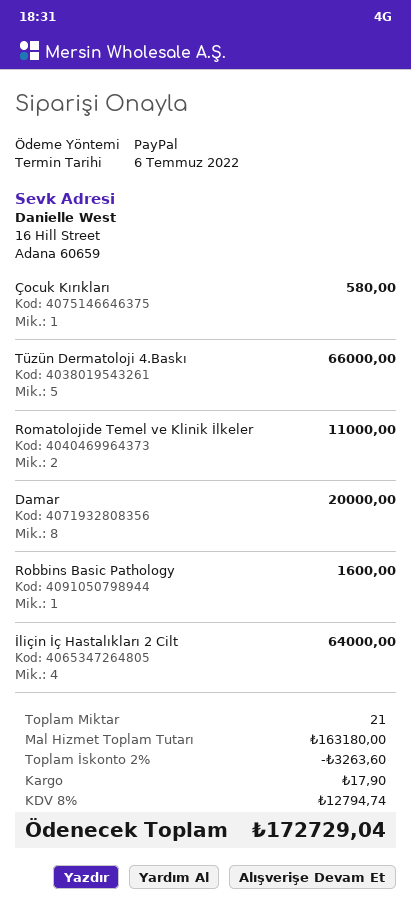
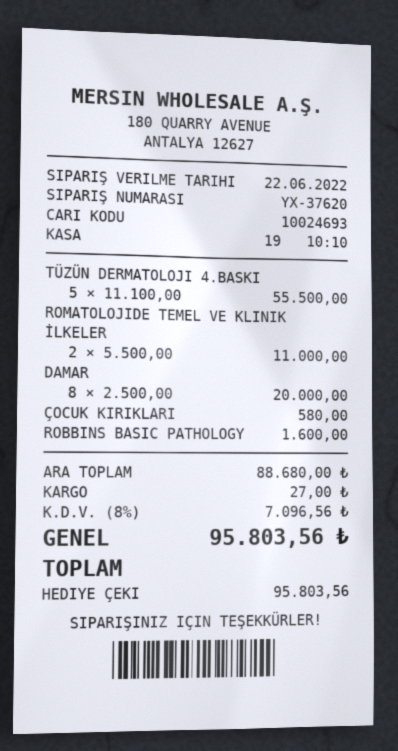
payment method: PayPal -> gift card
Tüzün Dermatoloji 4.Baskı: 5 for 66000.00 -> 5 for 55500.00
İliçin İç Hastalıkları 2 Cilt: 4 for 64000.00 -> none
subtotal: 163180.00 -> 88680.00
discount: 2% = 3263.60 -> none
shipping: 17.90 -> 27.00
tax: 8% = 12794.74 -> 8% = 7096.56
total: 172729.04 -> 95803.56

